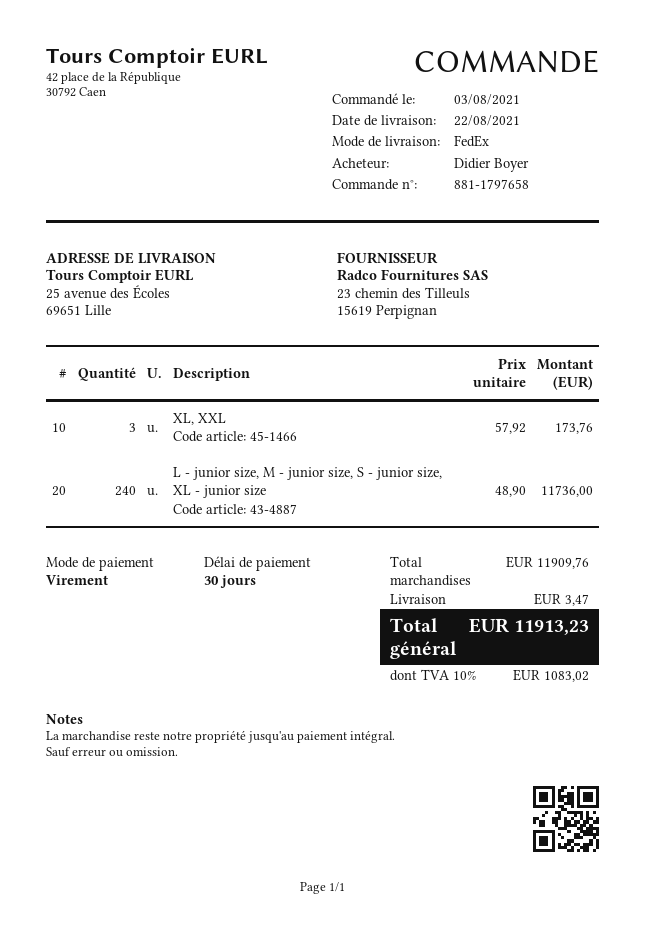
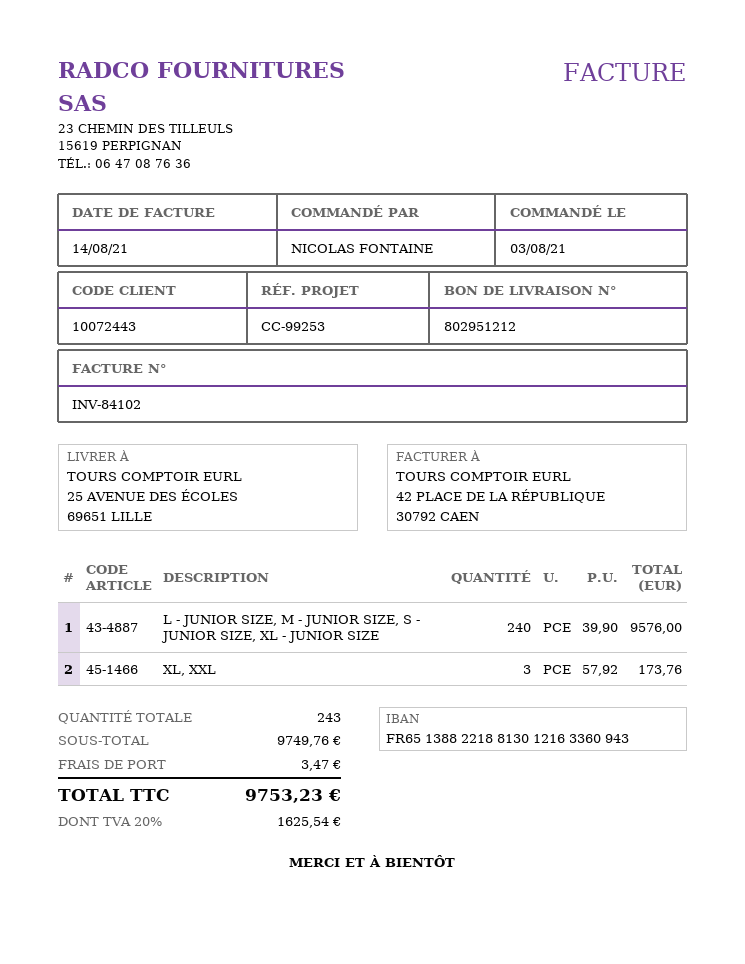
ordered by: Didier Boyer -> NICOLAS FONTAINE
L - junior size, M - junior size, S - junior size, XL - junior size: 240 x 48.90 = 11736.00 -> 240 x 39.90 = 9576.00
subtotal: 11909.76 -> 9749.76
tax: 10% = 1083.02 -> 20% = 1625.54
total: 11913.23 -> 9753.23

